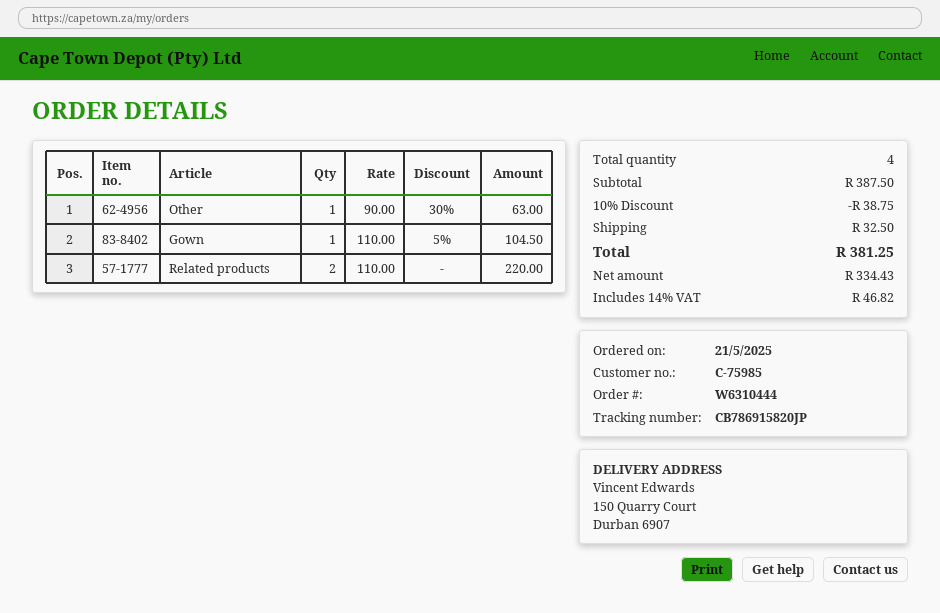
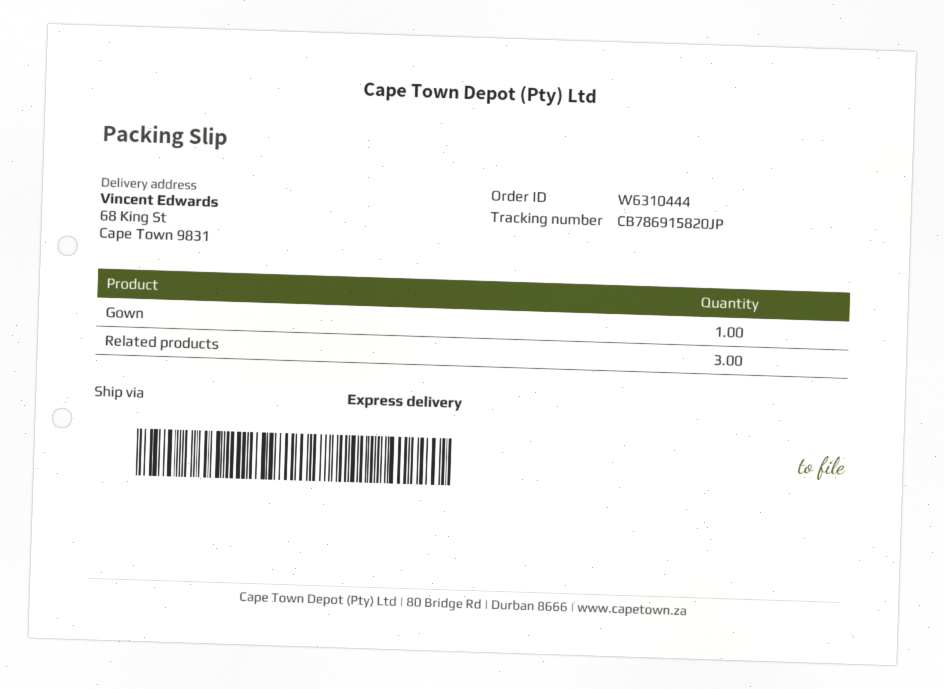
ship to: 150 Quarry Court, Durban 6907 -> 68 King St, Cape Town 9831
Other: 1 -> none
Related products: 2 -> 3

